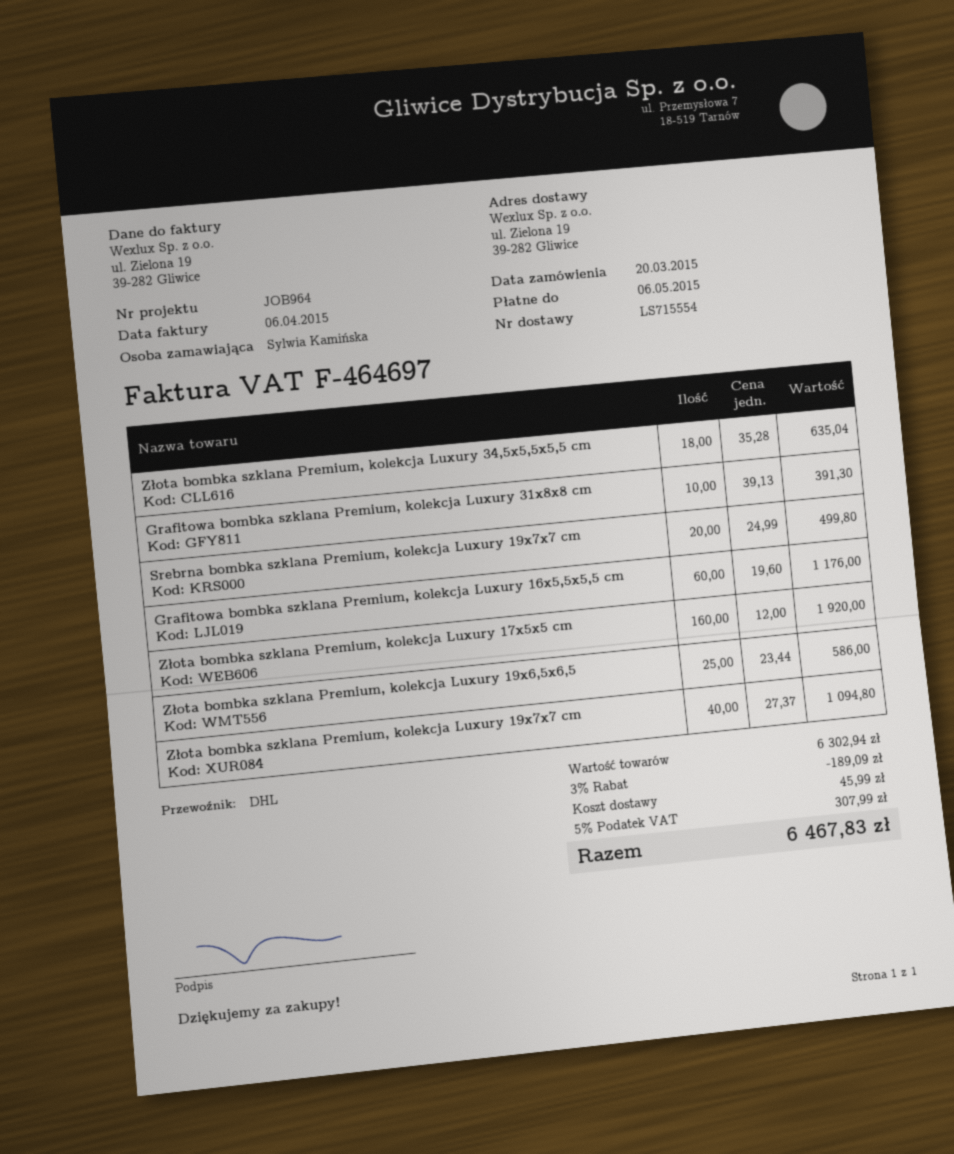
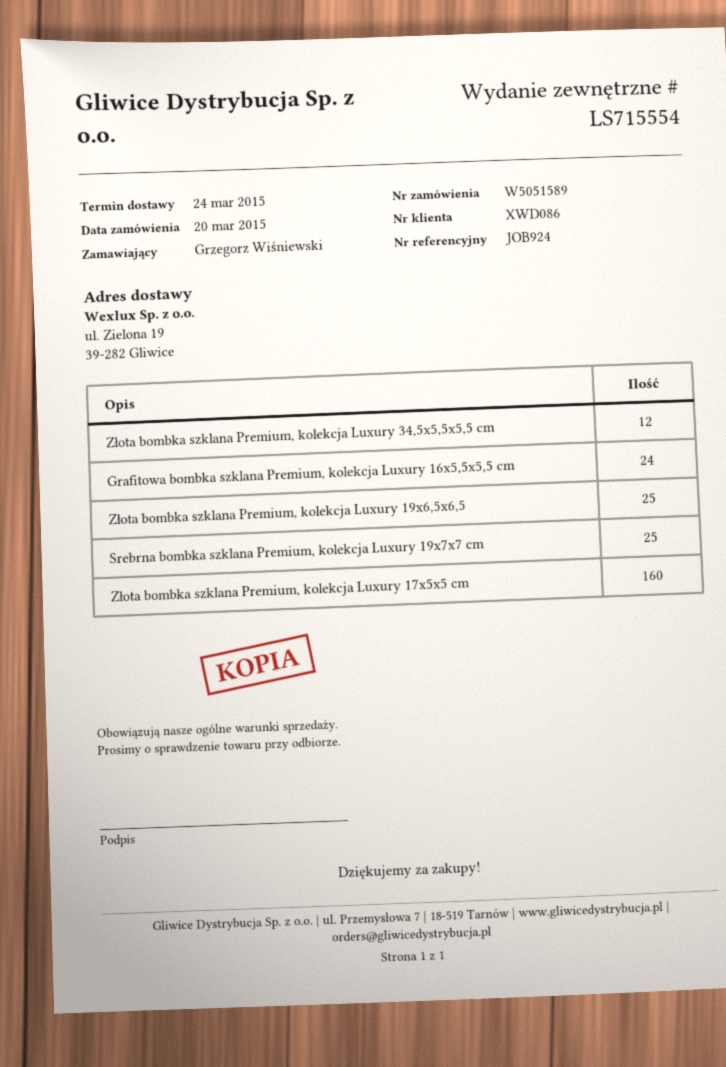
reference: JOB964 -> JOB924
ordered by: Sylwia Kamińska -> Grzegorz Wiśniewski
Złota bombka szklana Premium, kolekcja Luxury 34,5x5,5x5,5 cm: 18 -> 12
Grafitowa bombka szklana Premium, kolekcja Luxury 31x8x8 cm: 10 -> none
Srebrna bombka szklana Premium, kolekcja Luxury 19x7x7 cm: 20 -> 25
Grafitowa bombka szklana Premium, kolekcja Luxury 16x5,5x5,5 cm: 60 -> 24
Złota bombka szklana Premium, kolekcja Luxury 19x7x7 cm: 40 -> none

